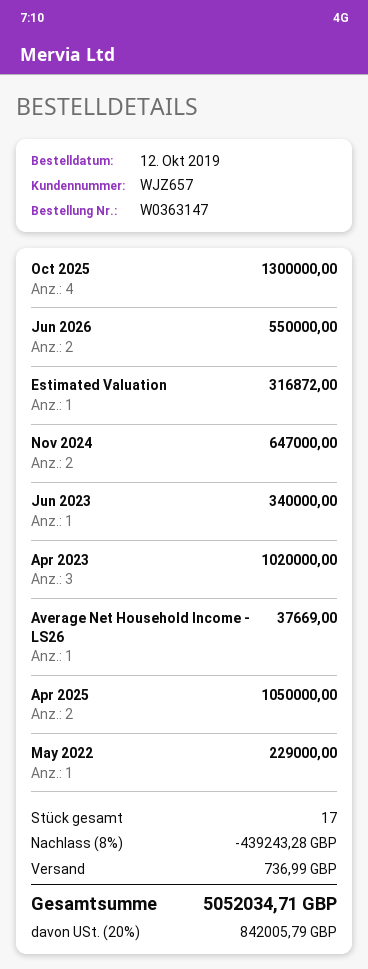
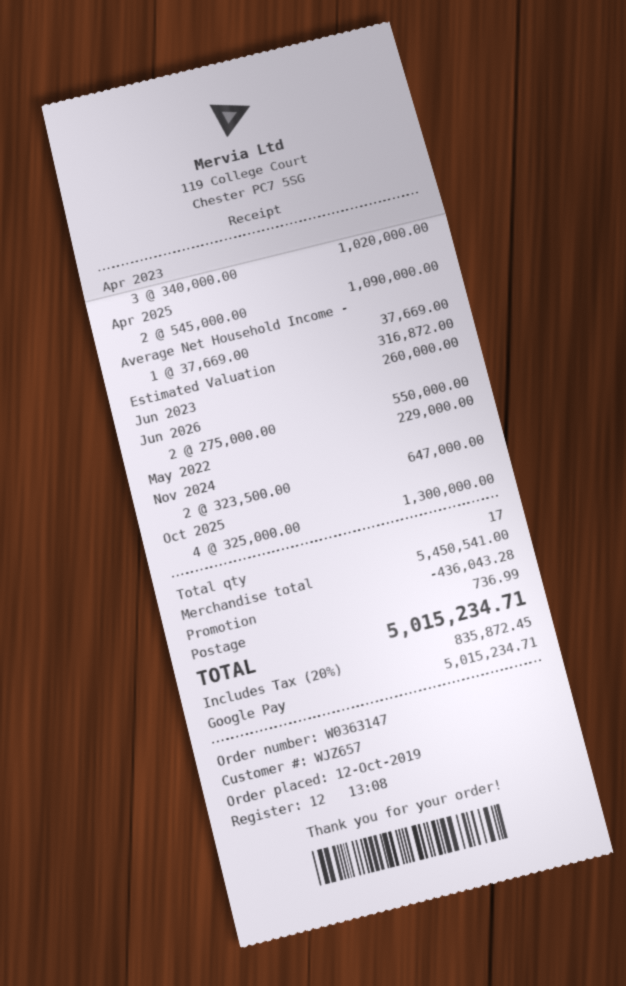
Jun 2023: 1 for 340000.00 -> 1 for 260000.00
Apr 2025: 2 for 1050000.00 -> 2 for 1090000.00
discount: 439243.28 -> 436043.28
tax: 20% = 842005.79 -> 20% = 835872.45
total: 5052034.71 -> 5015234.71

